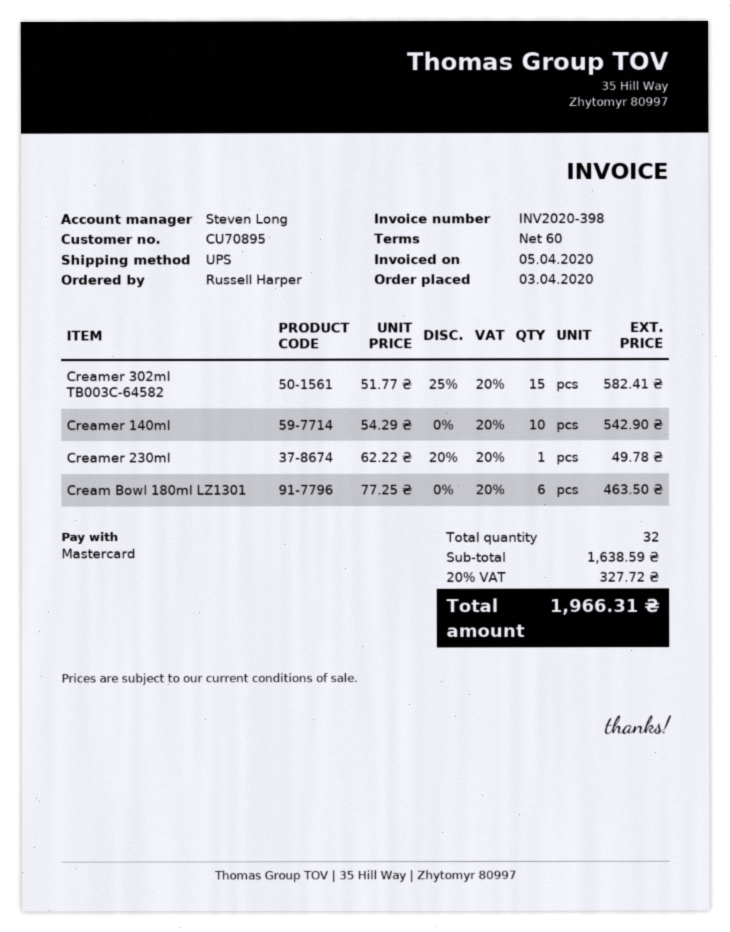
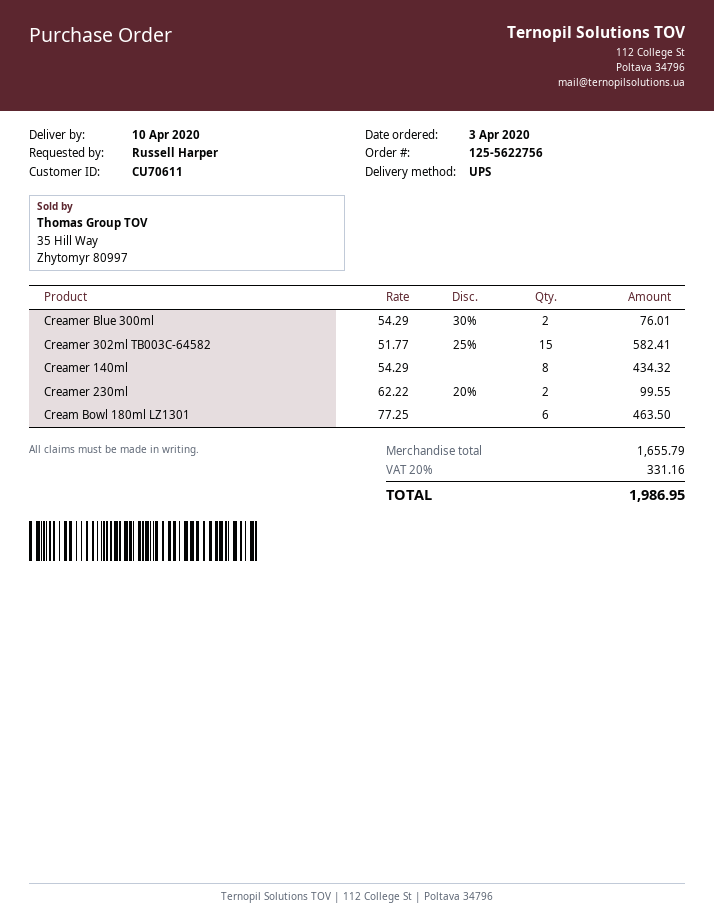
customer number: CU70895 -> CU70611
Creamer 140ml: 10 x 54.29 = 542.90 -> 8 x 54.29 = 434.32
Creamer 230ml: 1 x 62.22 - 20% = 49.78 -> 2 x 62.22 - 20% = 99.55
Creamer Blue 300ml: none -> 2 x 54.29 - 30% = 76.01
subtotal: 1638.59 -> 1655.79
tax: 20% = 327.72 -> 20% = 331.16
total: 1966.31 -> 1986.95

